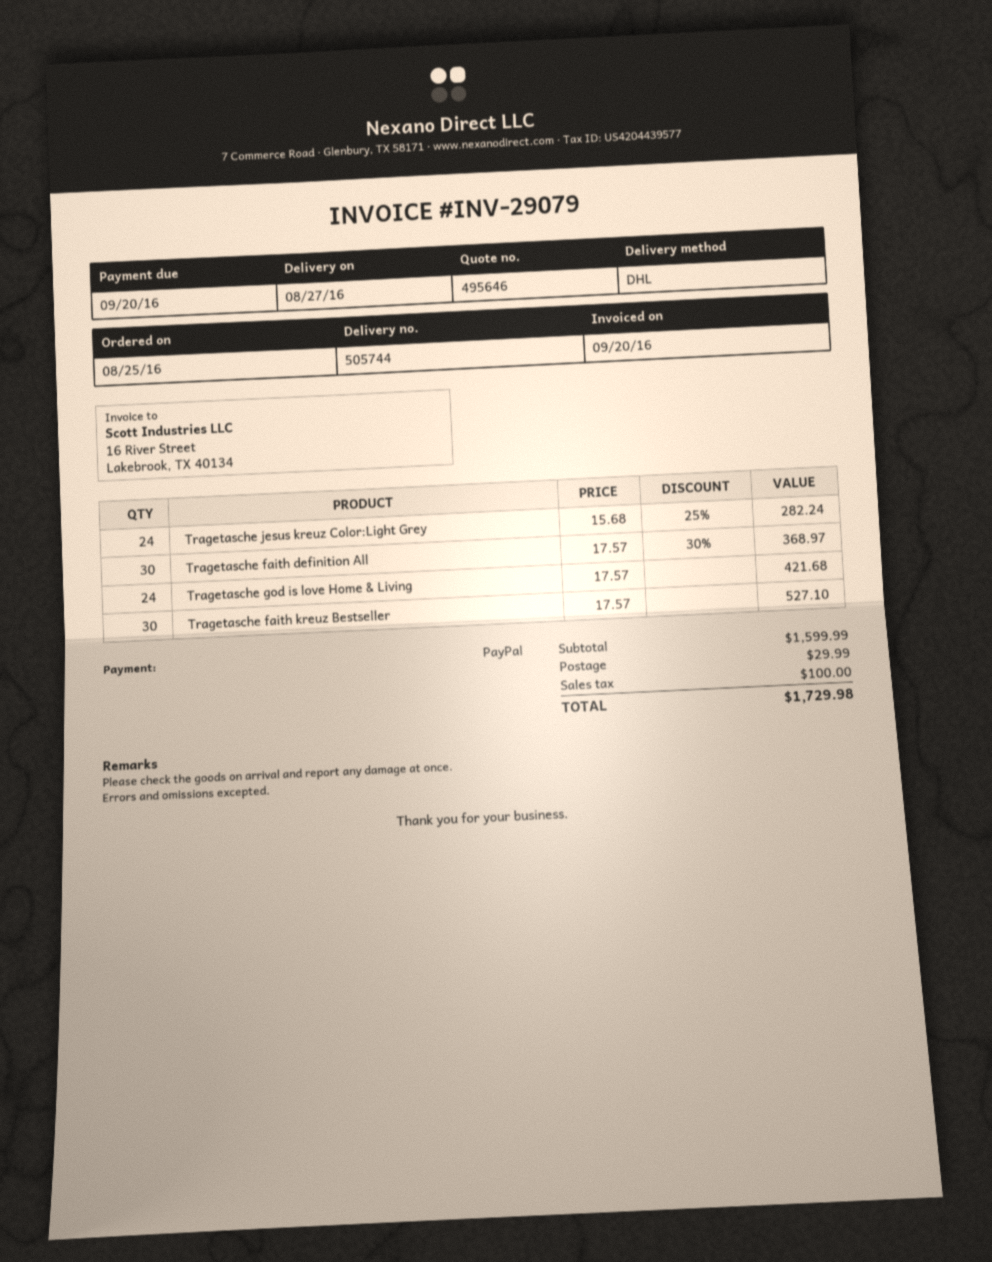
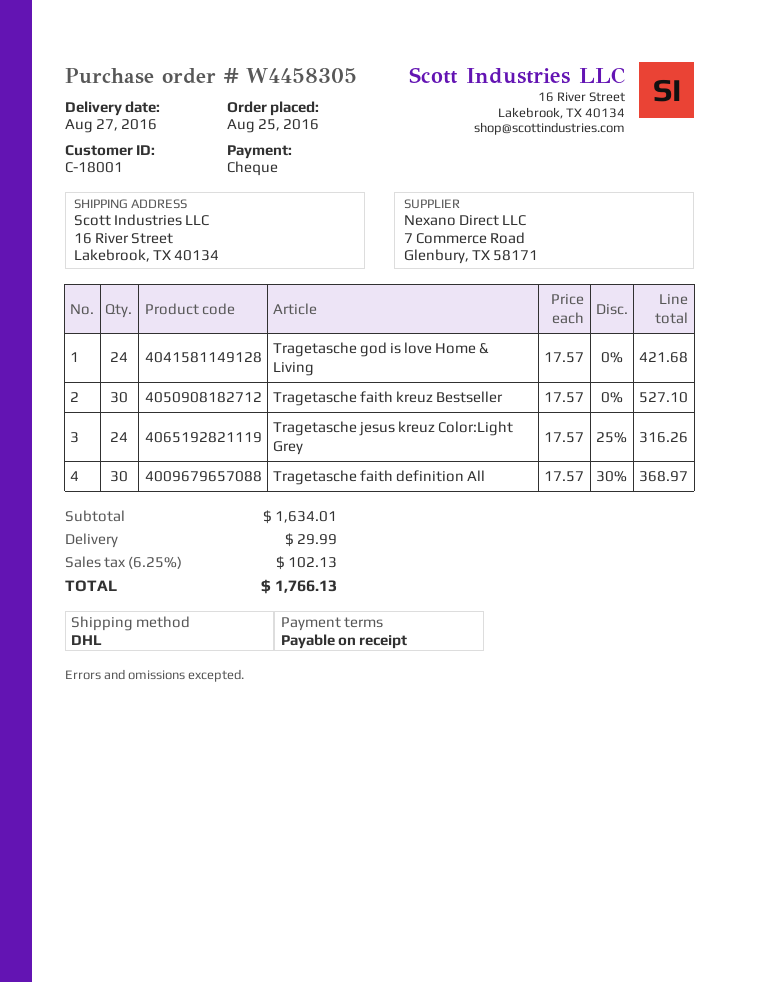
payment method: PayPal -> cheque
Tragetasche jesus kreuz Color:Light Grey: 24 x 15.68 - 25% = 282.24 -> 24 x 17.57 - 25% = 316.26
subtotal: 1599.99 -> 1634.01
tax: 100.00 -> 102.13
total: 1729.98 -> 1766.13

